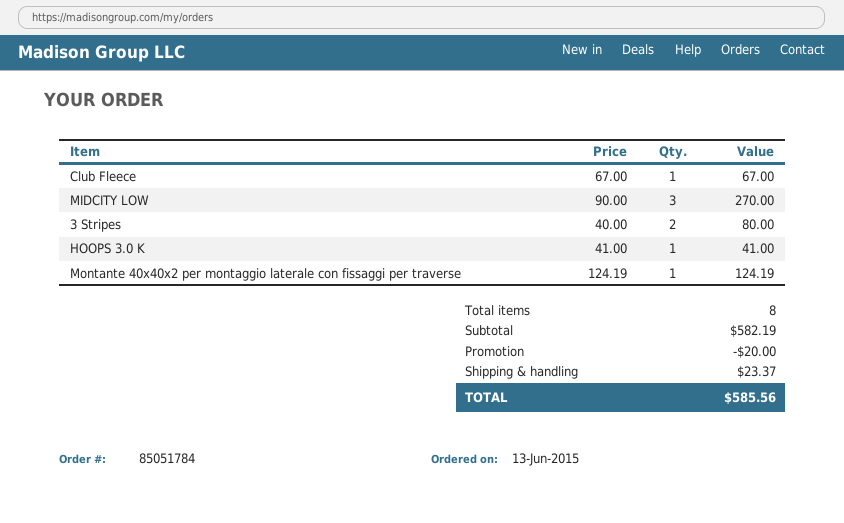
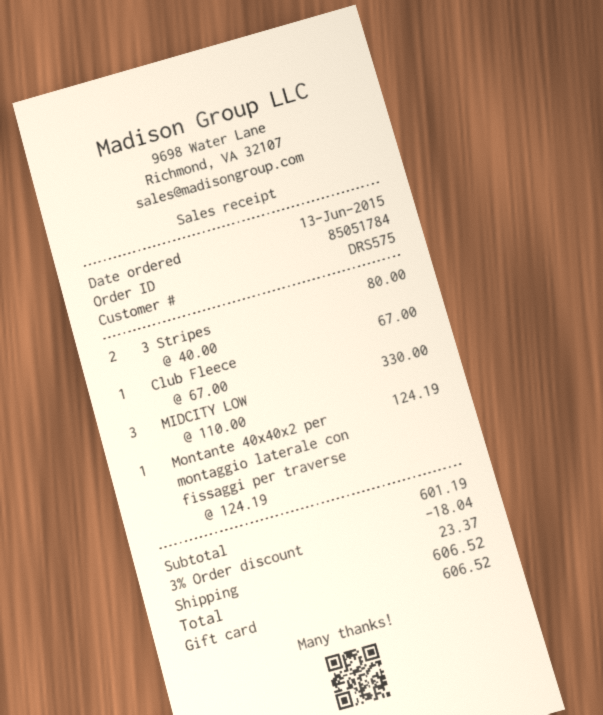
MIDCITY LOW: 3 x 90.00 = 270.00 -> 3 x 110.00 = 330.00
HOOPS 3.0 K: 1 x 41.00 = 41.00 -> none
subtotal: 582.19 -> 601.19
discount: 20.00 -> 18.04
total: 585.56 -> 606.52

